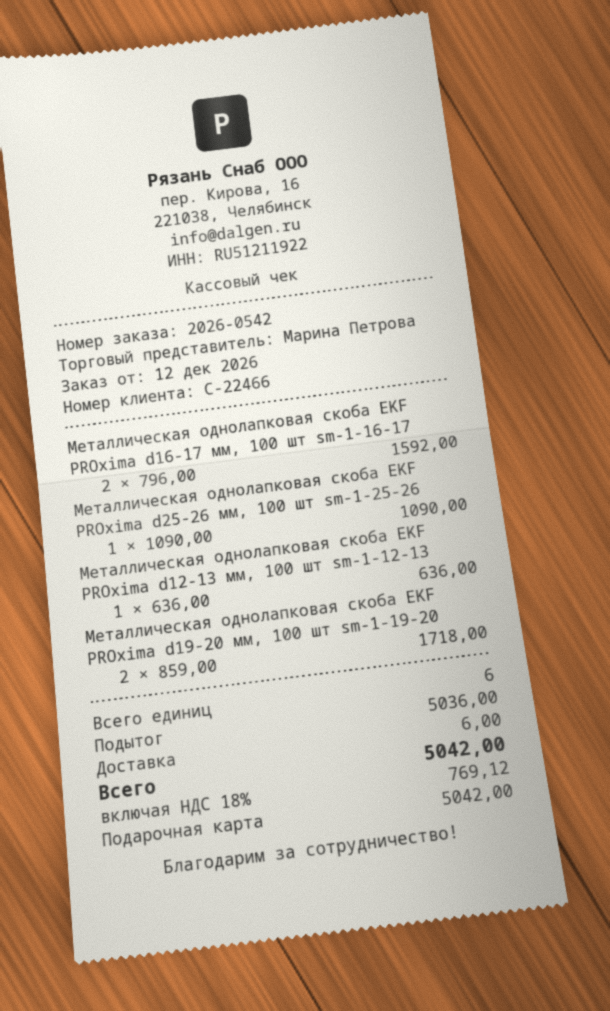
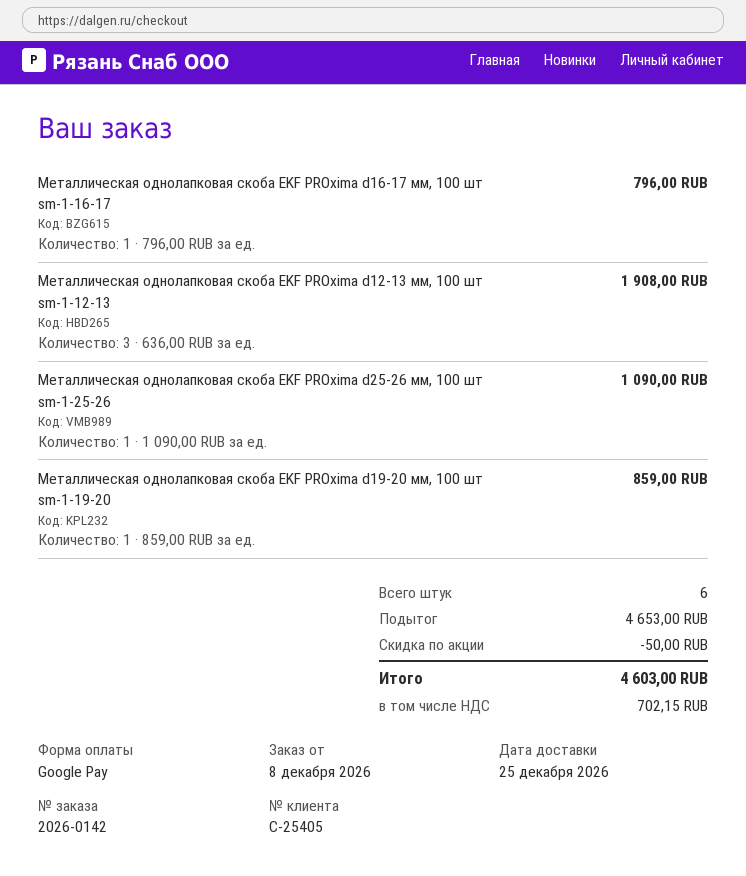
order number: 2026-0542 -> 2026-0142
order date: 2026-12-12 -> 2026-12-08
customer number: C-22466 -> C-25405
payment method: gift card -> Google Pay
Металлическая однолапковая скоба EKF PROxima d16-17 мм, 100 шт sm-1-16-17: 2 x 796.00 = 1592.00 -> 1 x 796.00 = 796.00
Металлическая однолапковая скоба EKF PROxima d12-13 мм, 100 шт sm-1-12-13: 1 x 636.00 = 636.00 -> 3 x 636.00 = 1908.00
Металлическая однолапковая скоба EKF PROxima d19-20 мм, 100 шт sm-1-19-20: 2 x 859.00 = 1718.00 -> 1 x 859.00 = 859.00
subtotal: 5036.00 -> 4653.00
discount: none -> 50.00
shipping: 6.00 -> none
tax: 769.12 -> 702.15
total: 5042.00 -> 4603.00

